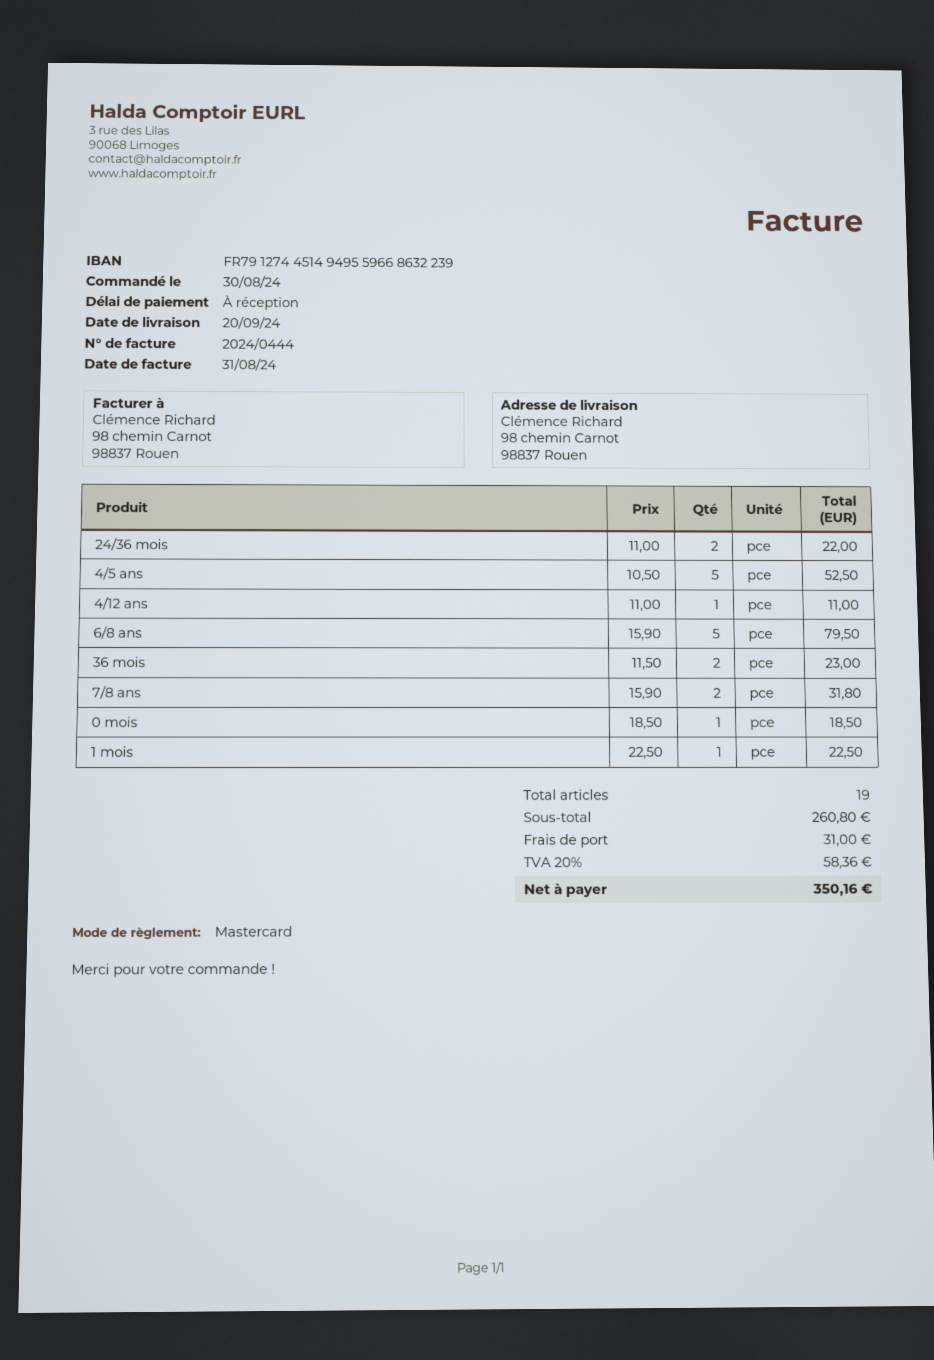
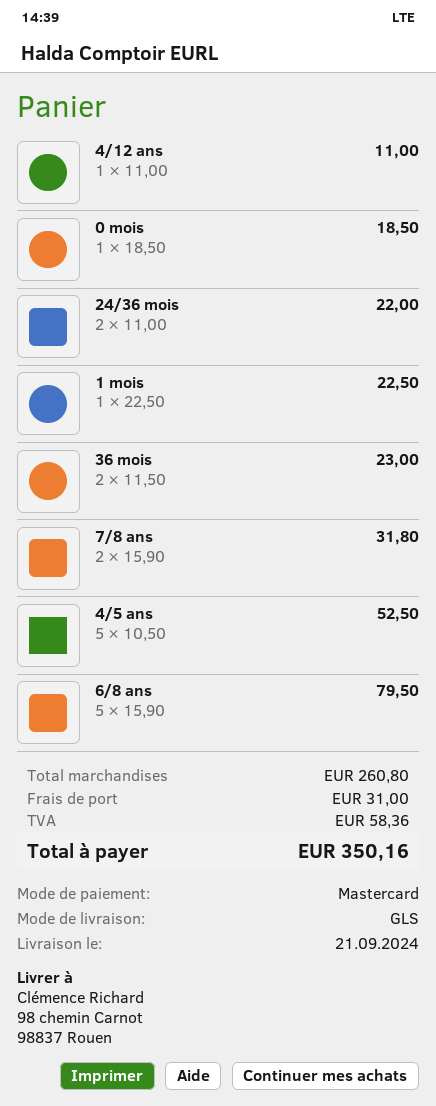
delivery date: 2024-09-20 -> 2024-09-21

